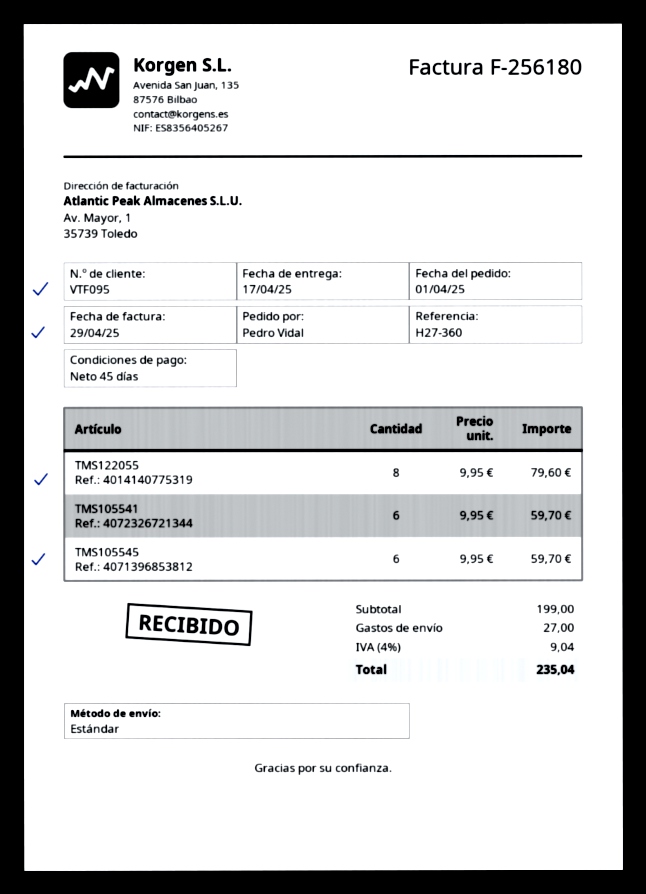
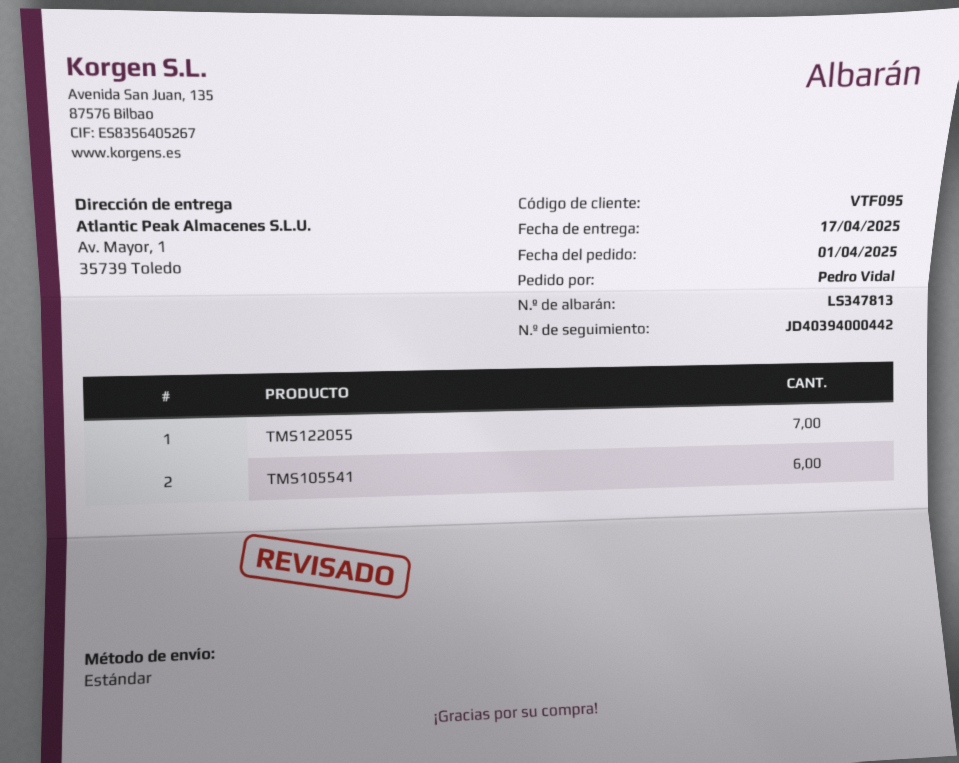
TMS122055: 8 -> 7
TMS105545: 6 -> none

